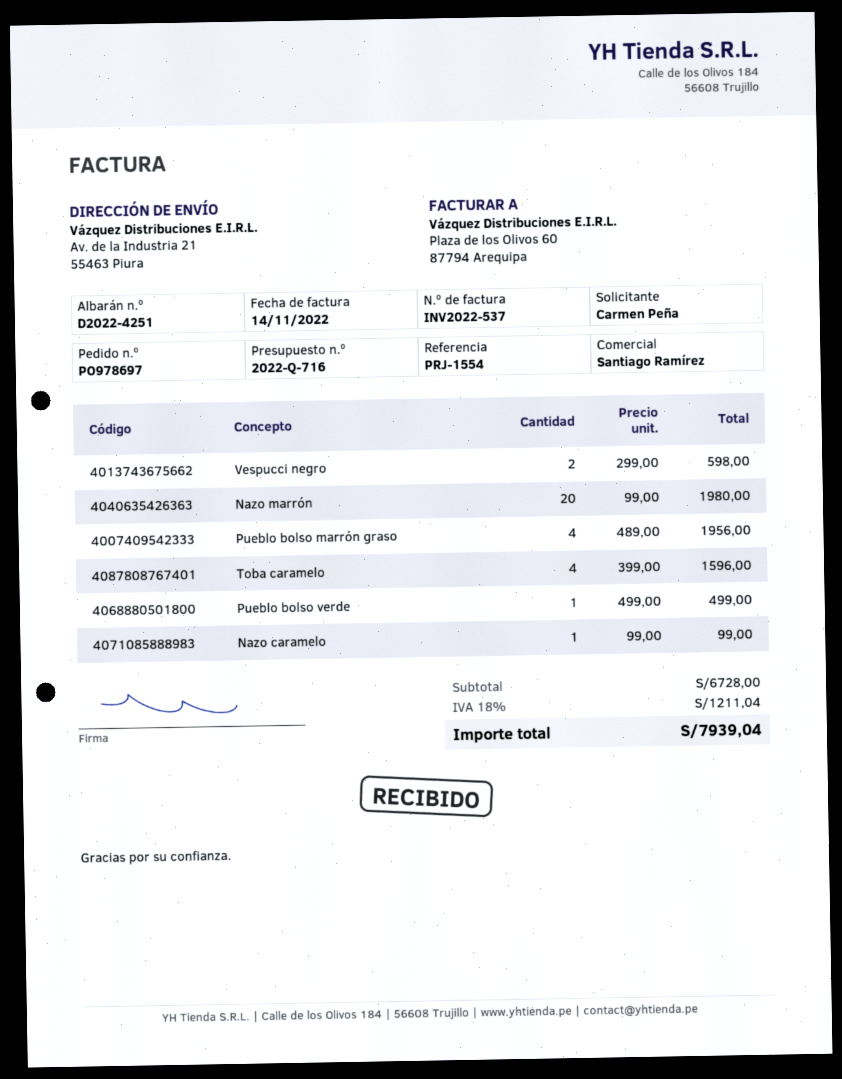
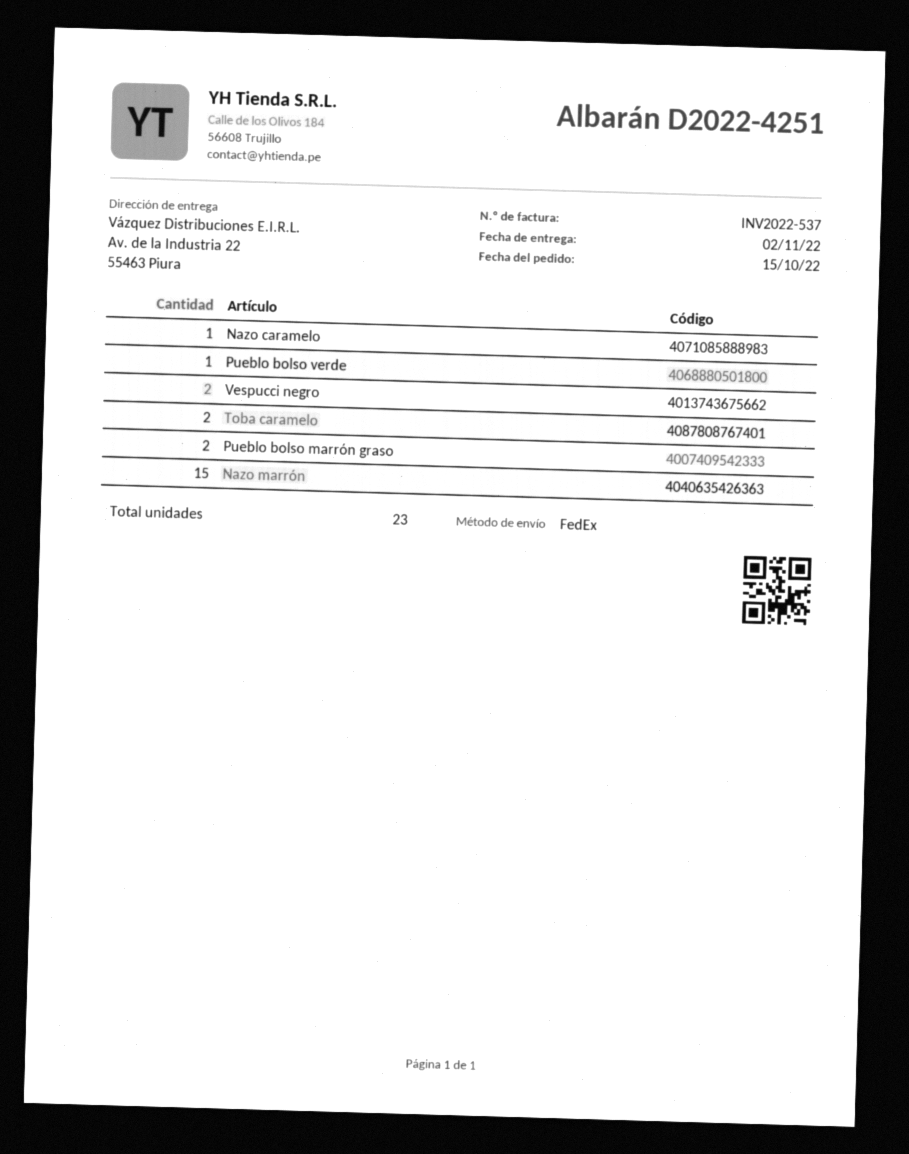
ship to: Av. de la Industria 21, 55463 Piura -> Av. de la Industria 22, 55463 Piura
Nazo marrón: 20 -> 15
Pueblo bolso marrón graso: 4 -> 2
Toba caramelo: 4 -> 2

